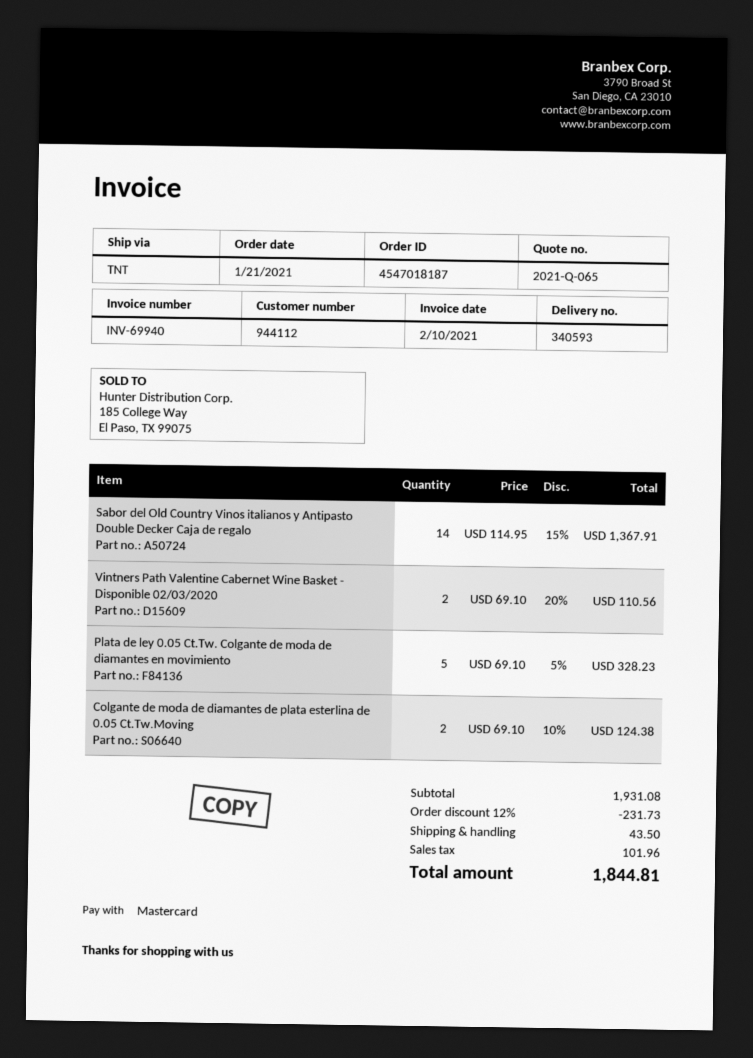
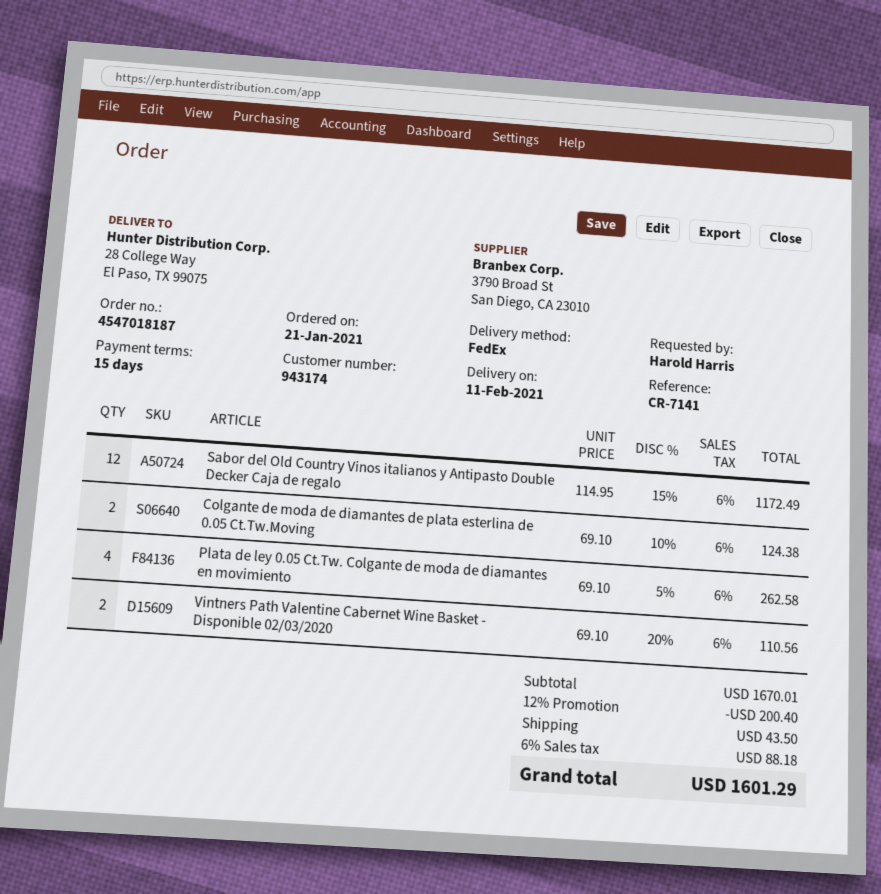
customer number: 944112 -> 943174
shipping method: TNT -> FedEx
Sabor del Old Country Vinos italianos y Antipasto Double Decker Caja de regalo: 14 x 114.95 - 15% = 1367.91 -> 12 x 114.95 - 15% = 1172.49
Plata de ley 0.05 Ct.Tw. Colgante de moda de diamantes en movimiento: 5 x 69.10 - 5% = 328.23 -> 4 x 69.10 - 5% = 262.58
subtotal: 1931.08 -> 1670.01
discount: 12% = 231.73 -> 12% = 200.40
tax: 101.96 -> 88.18
total: 1844.81 -> 1601.29

